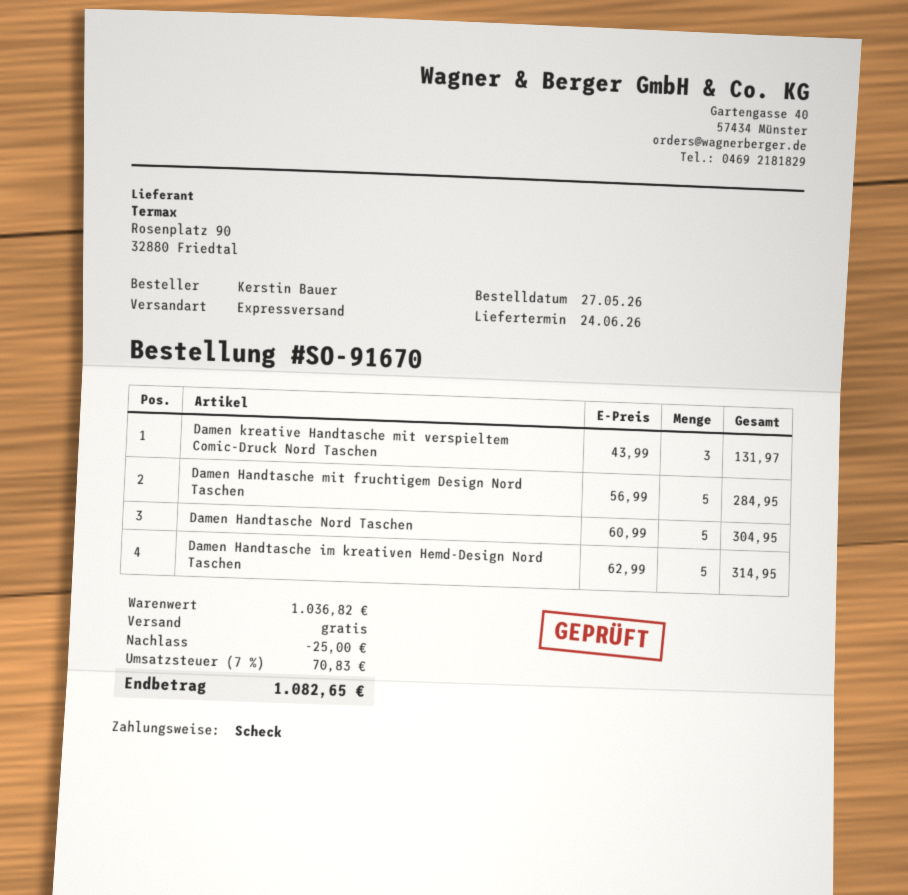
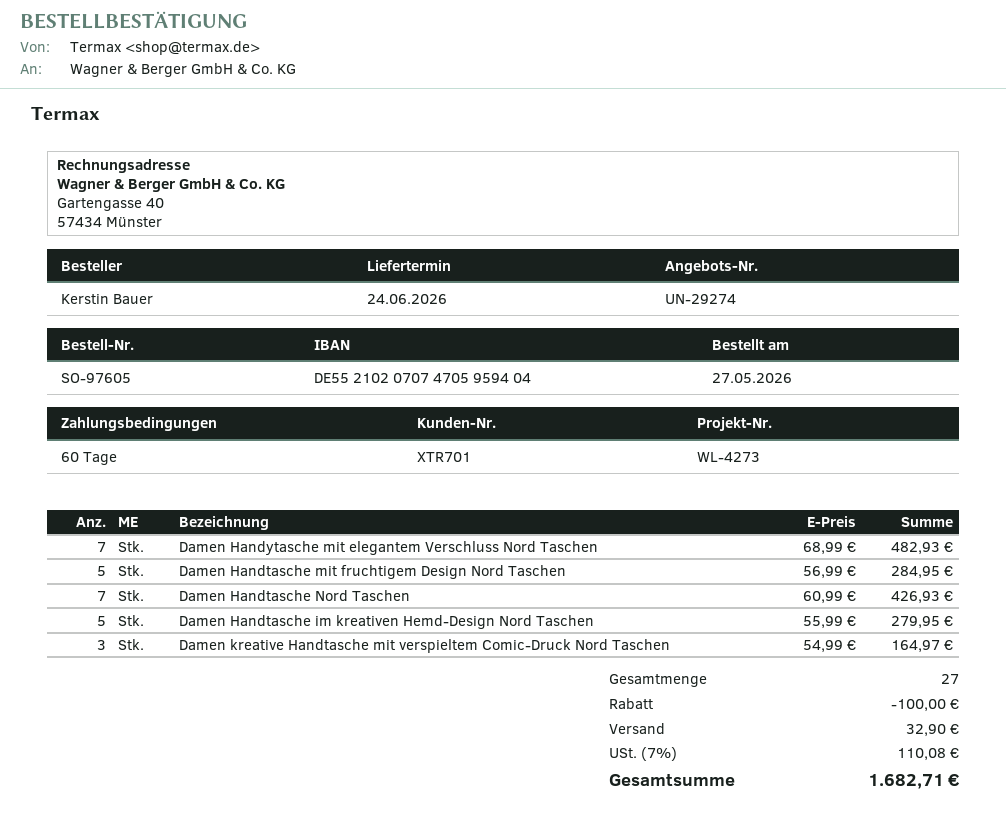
order number: SO-91670 -> SO-97605
Damen kreative Handtasche mit verspieltem Comic-Druck Nord Taschen: 3 x 43.99 = 131.97 -> 3 x 54.99 = 164.97
Damen Handtasche Nord Taschen: 5 x 60.99 = 304.95 -> 7 x 60.99 = 426.93
Damen Handtasche im kreativen Hemd-Design Nord Taschen: 5 x 62.99 = 314.95 -> 5 x 55.99 = 279.95
Damen Handytasche mit elegantem Verschluss Nord Taschen: none -> 7 x 68.99 = 482.93
discount: 25.00 -> 100.00
shipping: 0.00 -> 32.90
tax: 7% = 70.83 -> 7% = 110.08
total: 1082.65 -> 1682.71

